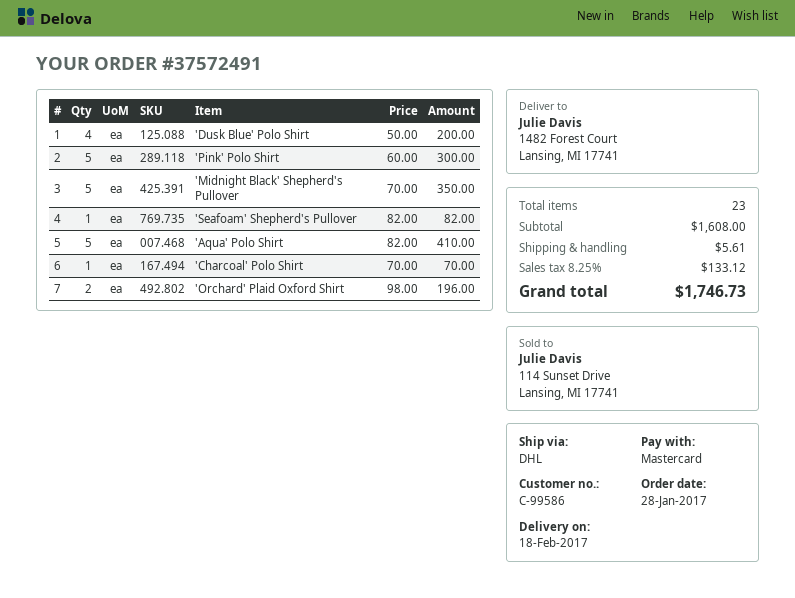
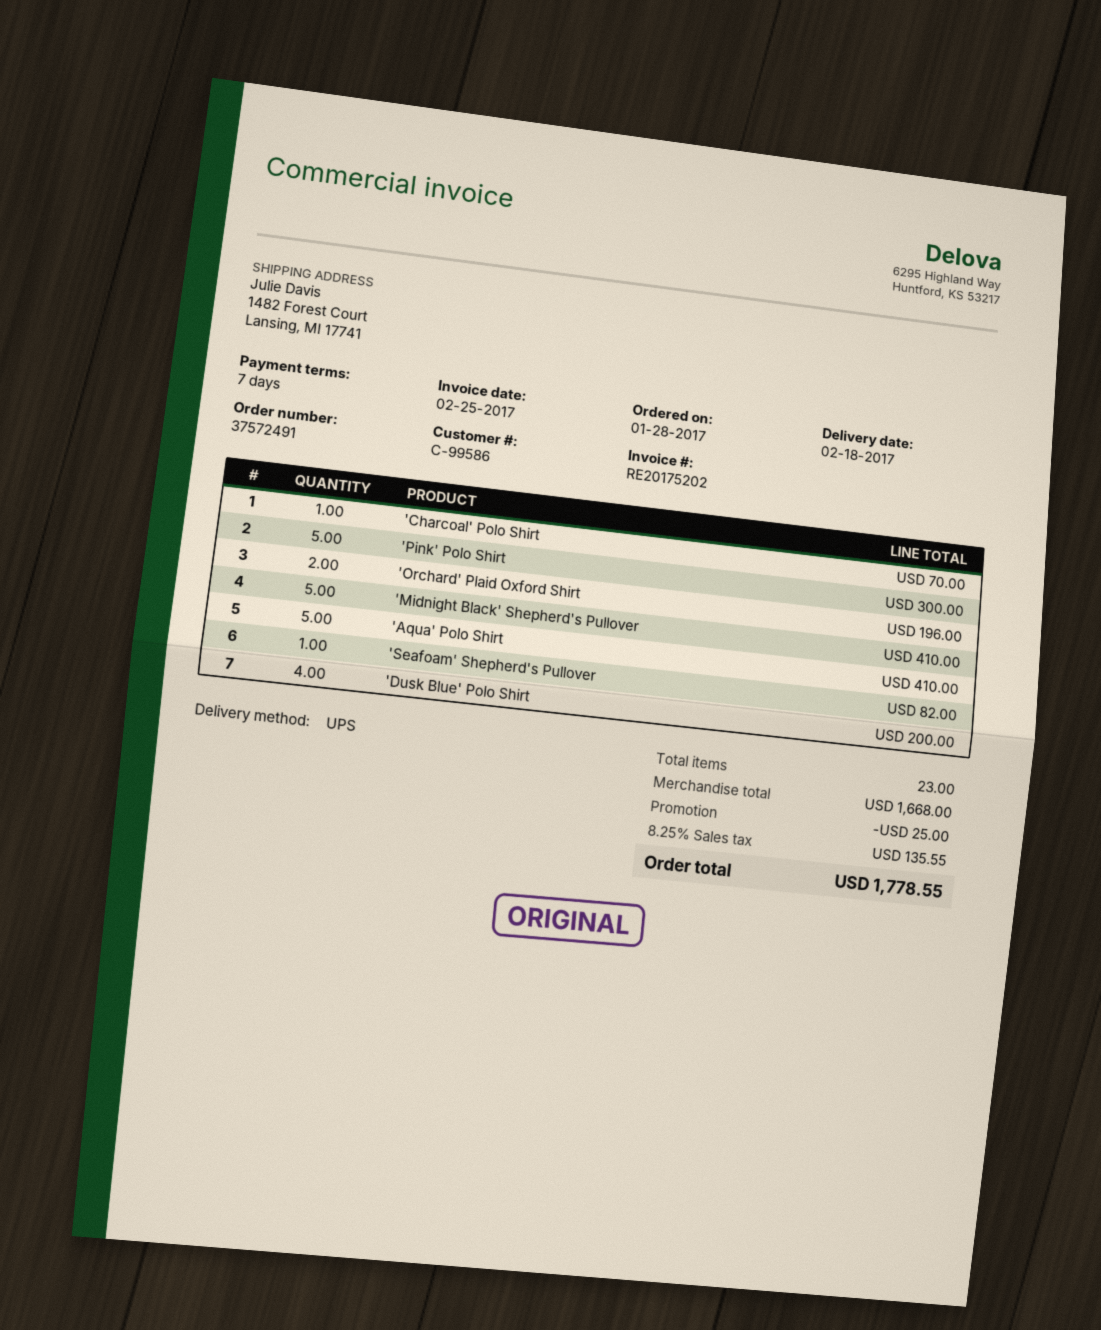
shipping method: DHL -> UPS
'Midnight Black' Shepherd's Pullover: 5 for 350.00 -> 5 for 410.00
subtotal: 1608.00 -> 1668.00
discount: none -> 25.00
shipping: 5.61 -> none
tax: 8.25% = 133.12 -> 8.25% = 135.55
total: 1746.73 -> 1778.55

